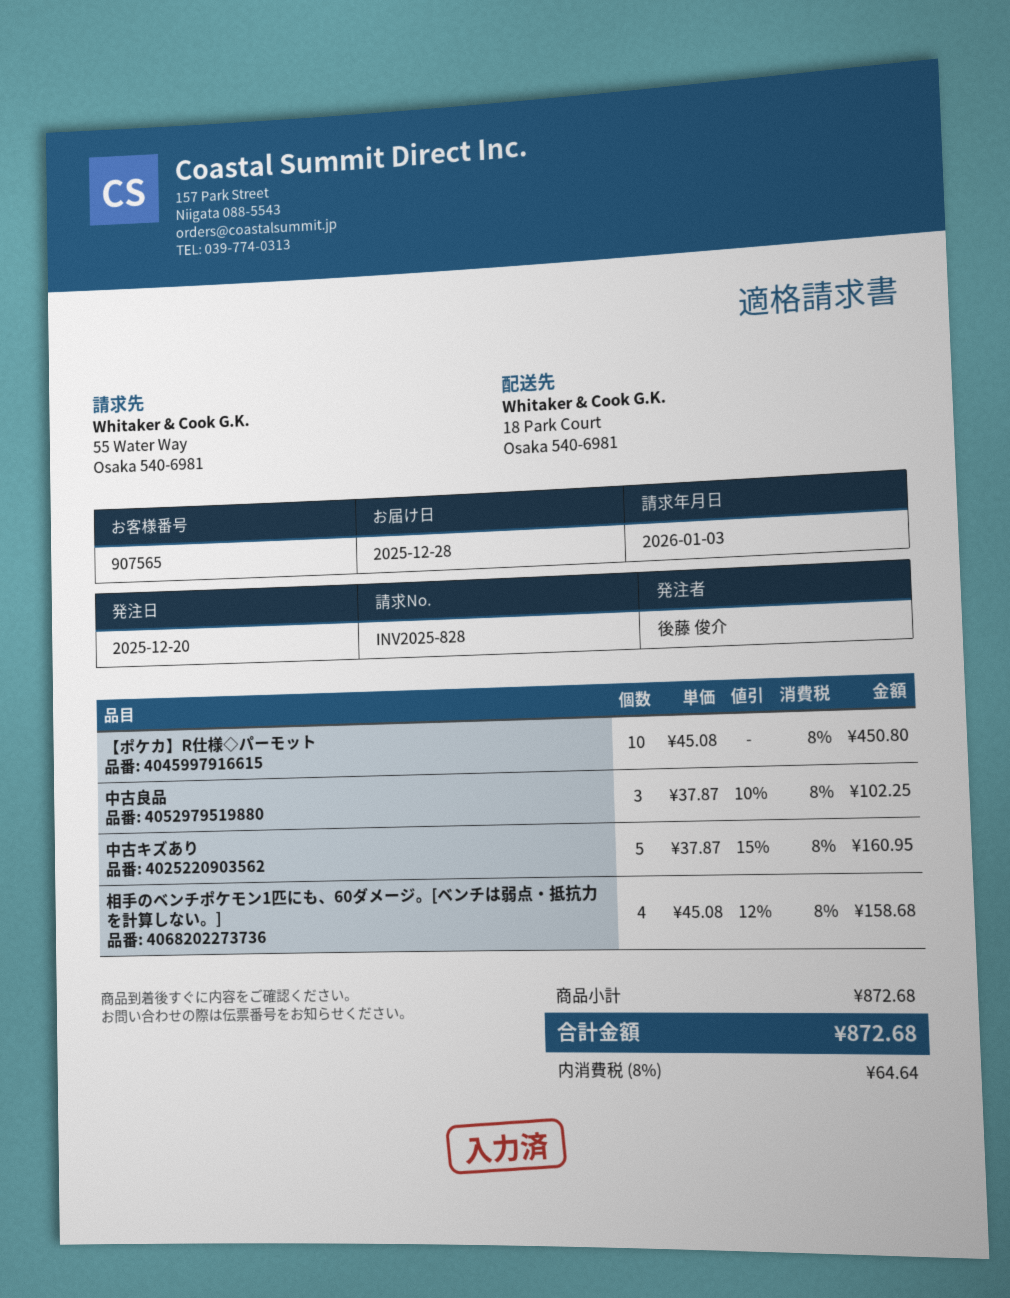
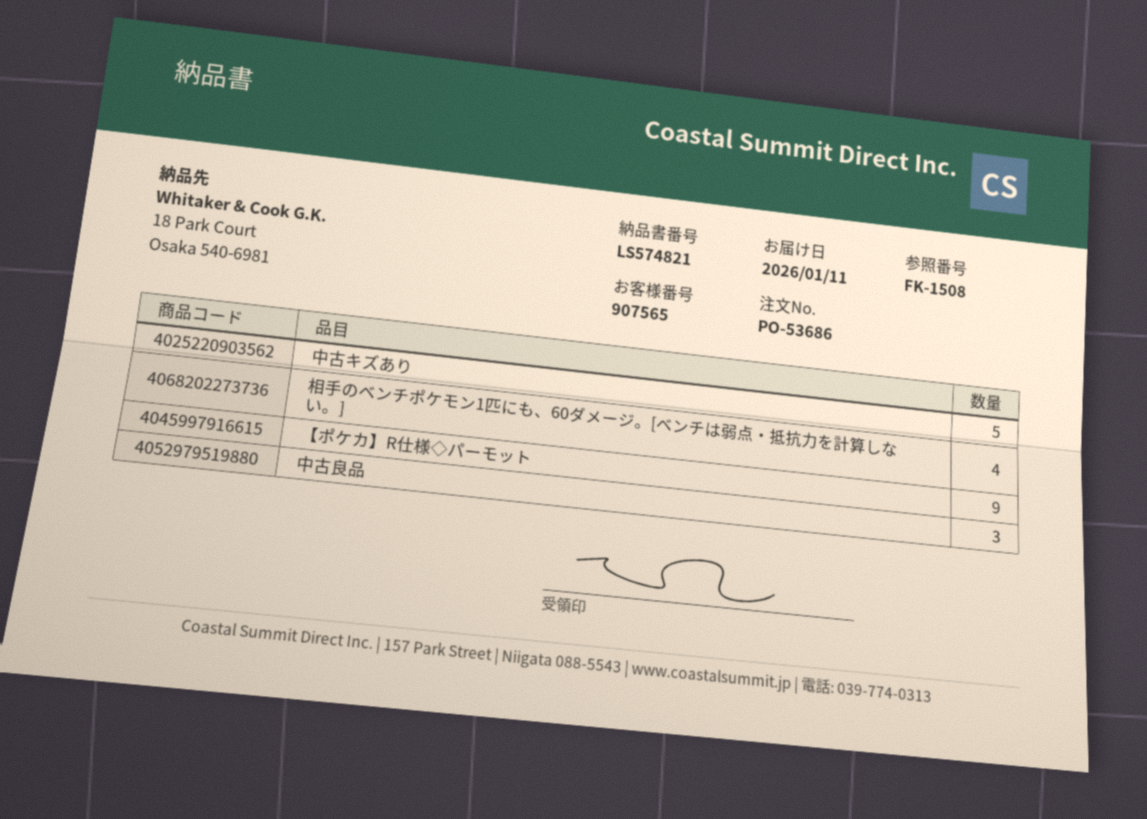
delivery date: 2025-12-28 -> 2026-01-11
【ポケカ】R仕様◇パーモット: 10 -> 9

